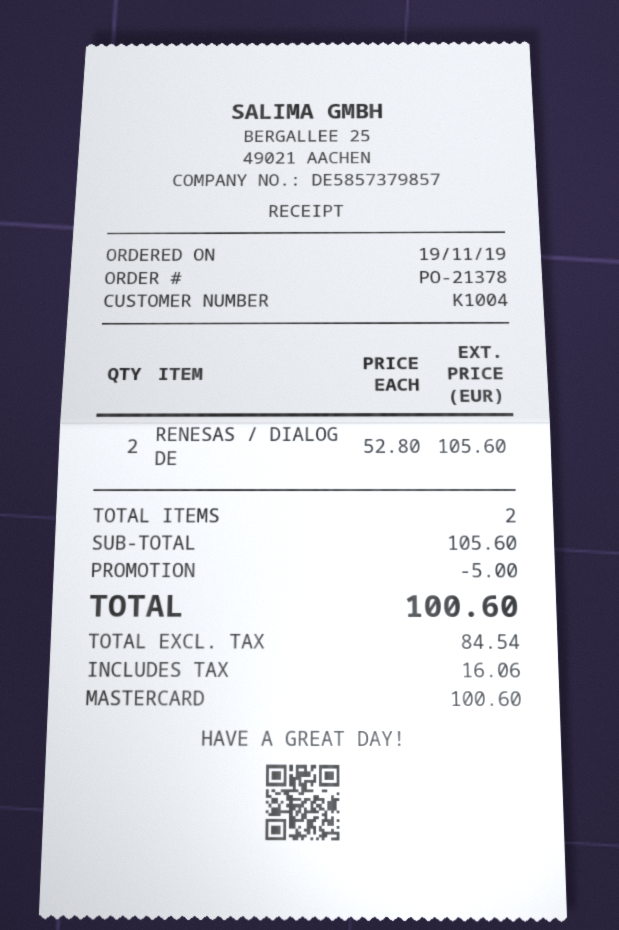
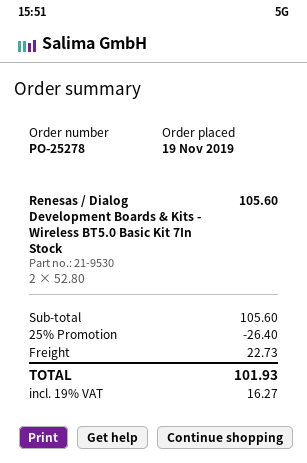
order number: PO-21378 -> PO-25278
discount: 5.00 -> 26.40
shipping: none -> 22.73
tax: 16.06 -> 16.27
total: 100.60 -> 101.93

